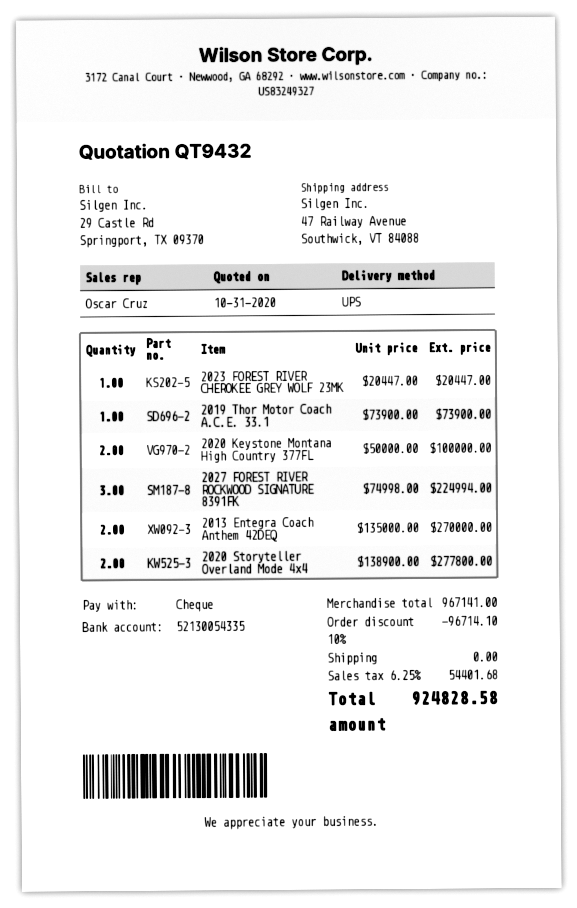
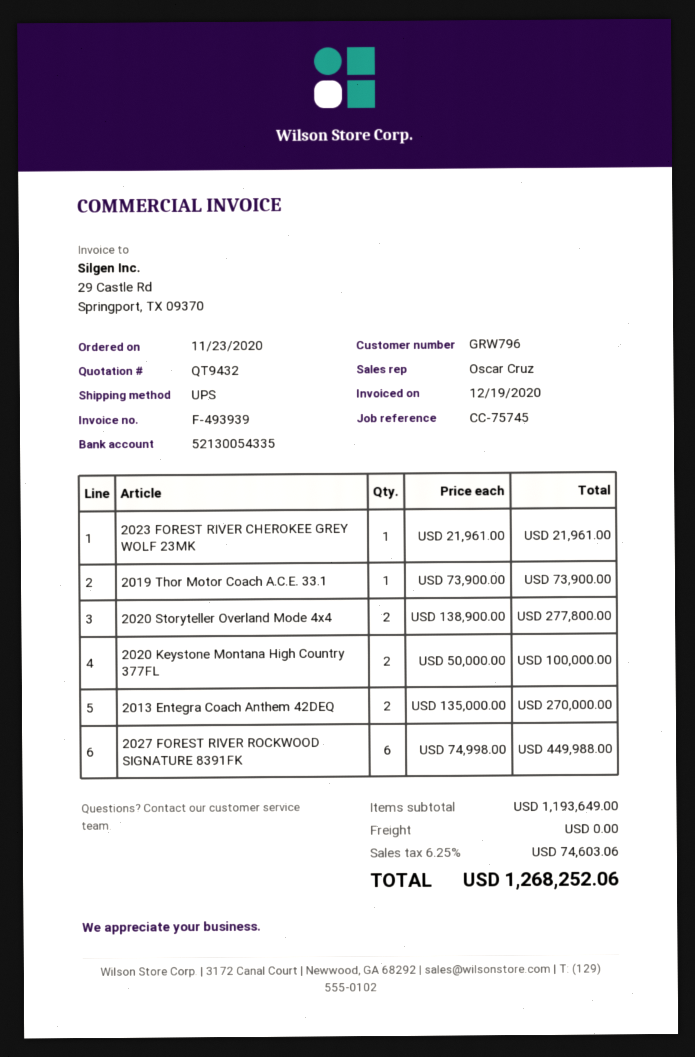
2023 FOREST RIVER CHEROKEE GREY WOLF 23MK: 1 x 20447.00 = 20447.00 -> 1 x 21961.00 = 21961.00
2027 FOREST RIVER ROCKWOOD SIGNATURE 8391FK: 3 x 74998.00 = 224994.00 -> 6 x 74998.00 = 449988.00
subtotal: 967141.00 -> 1193649.00
discount: 10% = 96714.10 -> none
tax: 6.25% = 54401.68 -> 6.25% = 74603.06
total: 924828.58 -> 1268252.06

